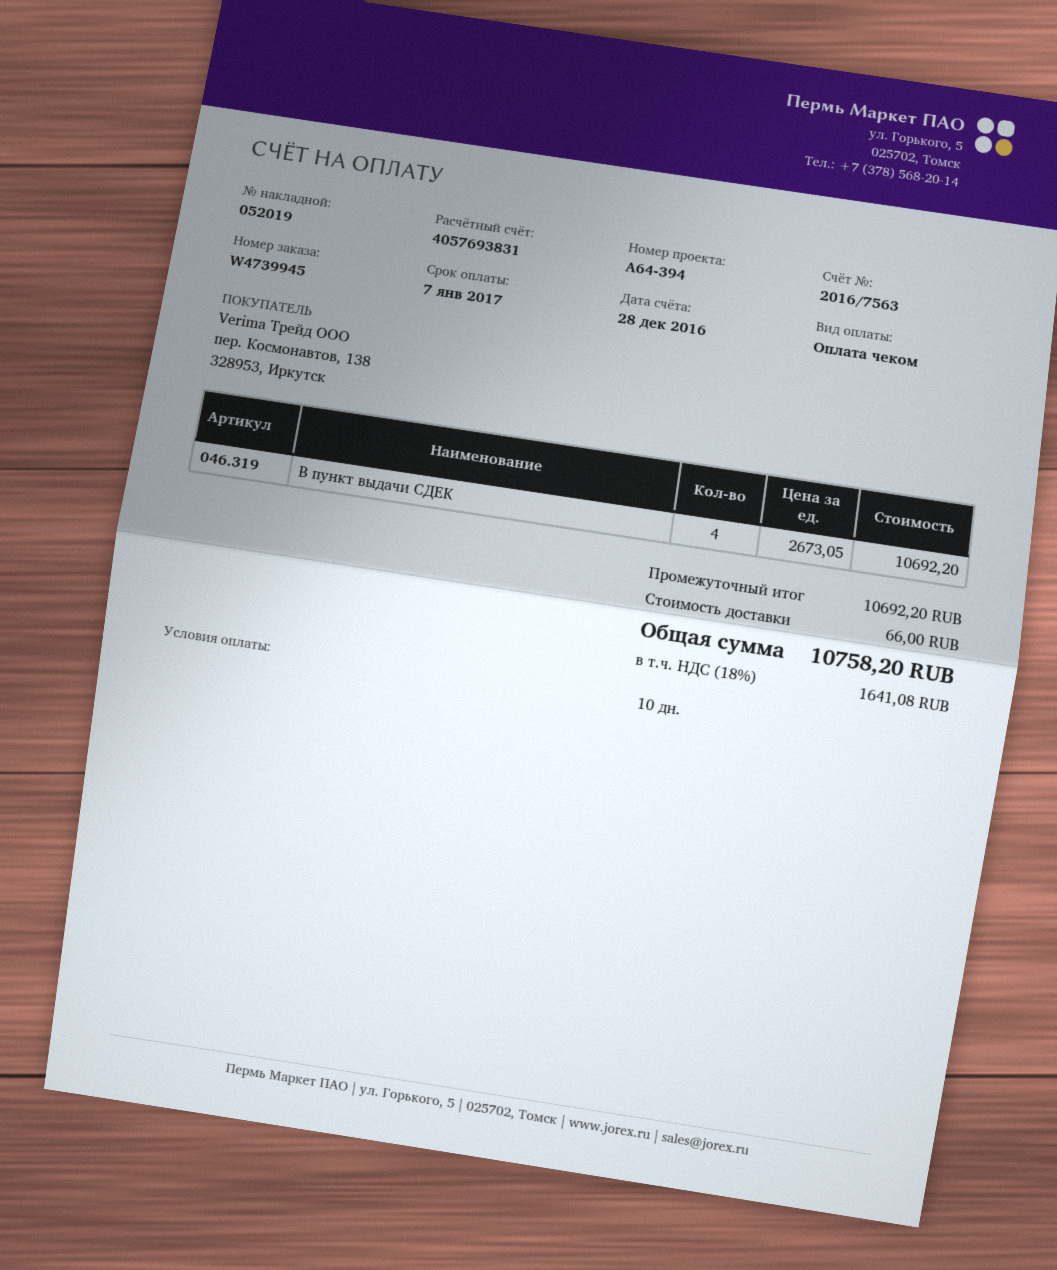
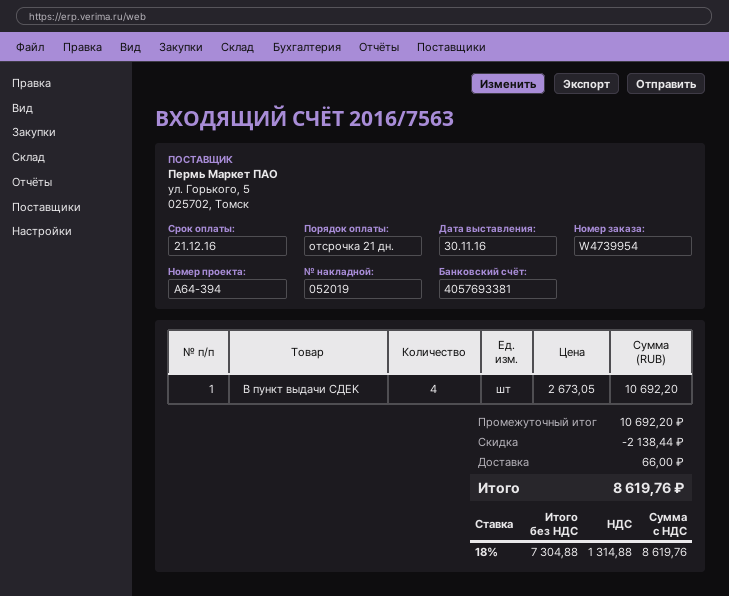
order number: W4739945 -> W4739954
invoice date: 2016-12-28 -> 2016-11-30
payment terms: 10 days -> 21 days
due date: 2017-01-07 -> 2016-12-21
bank account: 4057693831 -> 4057693381
discount: none -> 2138.44
tax: 18% = 1641.08 -> 18% = 1314.88
total: 10758.20 -> 8619.76

